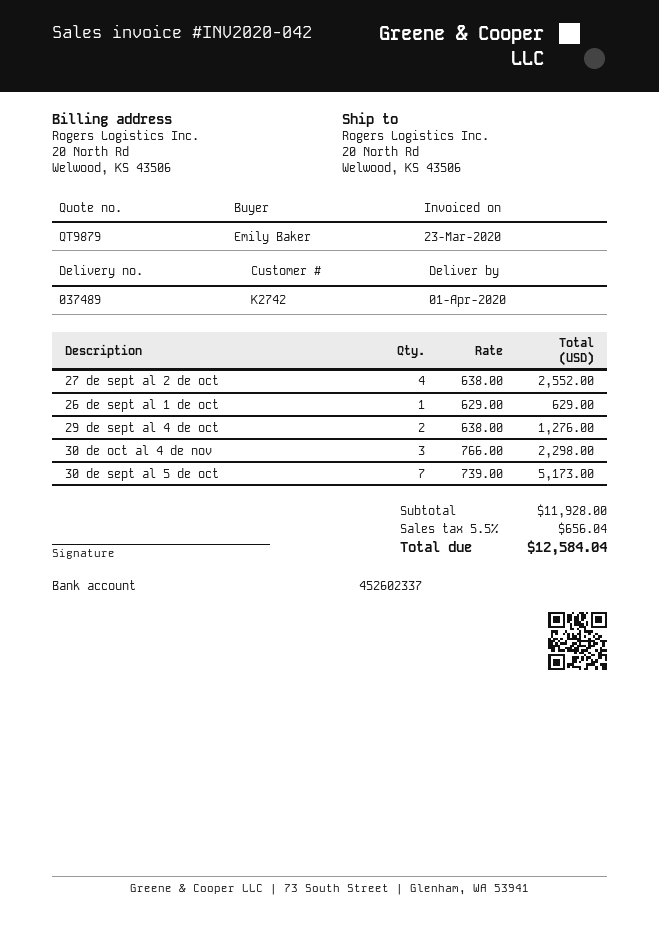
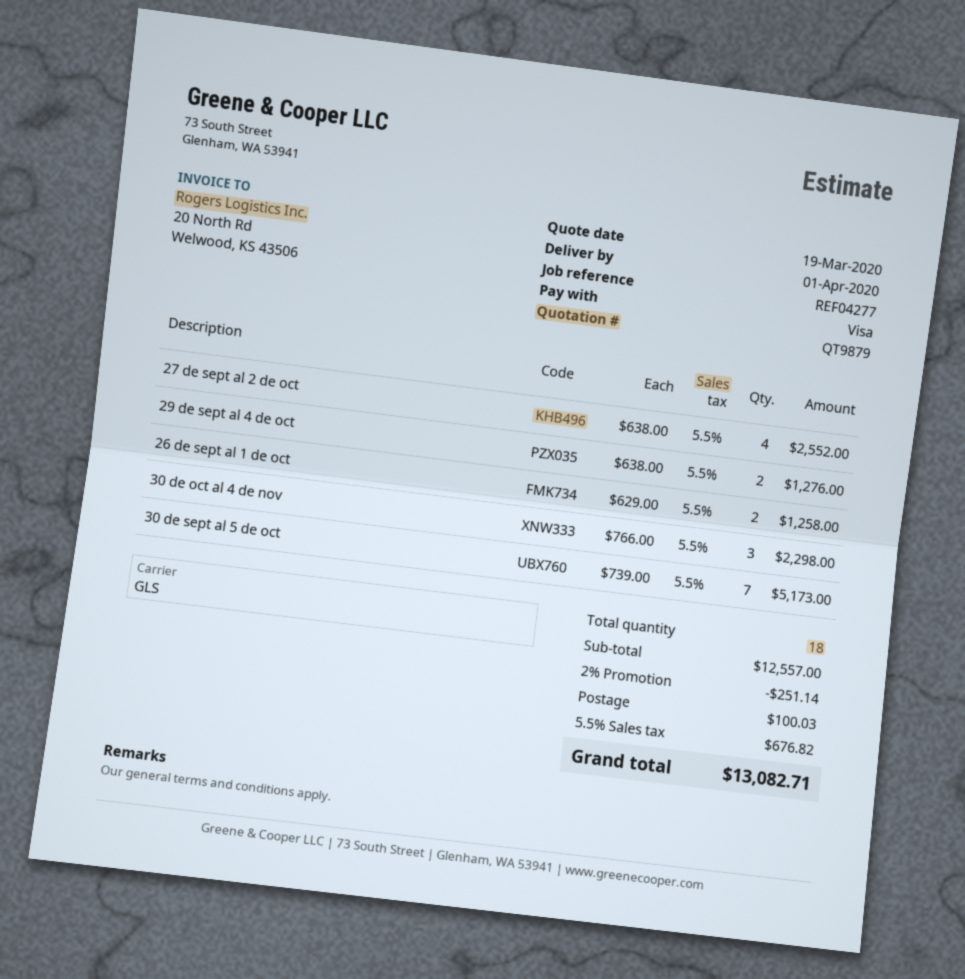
26 de sept al 1 de oct: 1 x 629.00 = 629.00 -> 2 x 629.00 = 1258.00
subtotal: 11928.00 -> 12557.00
discount: none -> 2% = 251.14
shipping: none -> 100.03
tax: 5.5% = 656.04 -> 5.5% = 676.82
total: 12584.04 -> 13082.71

